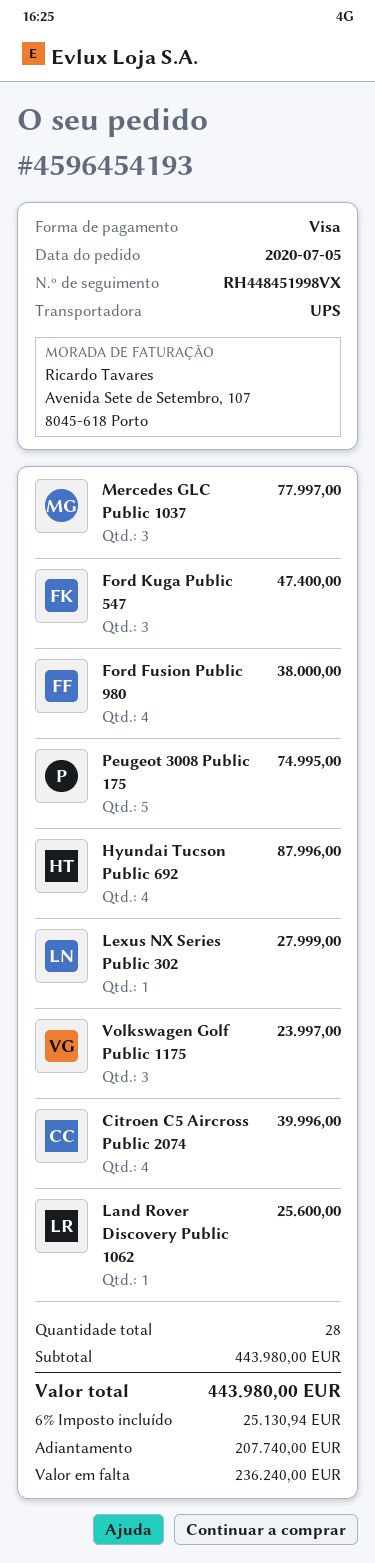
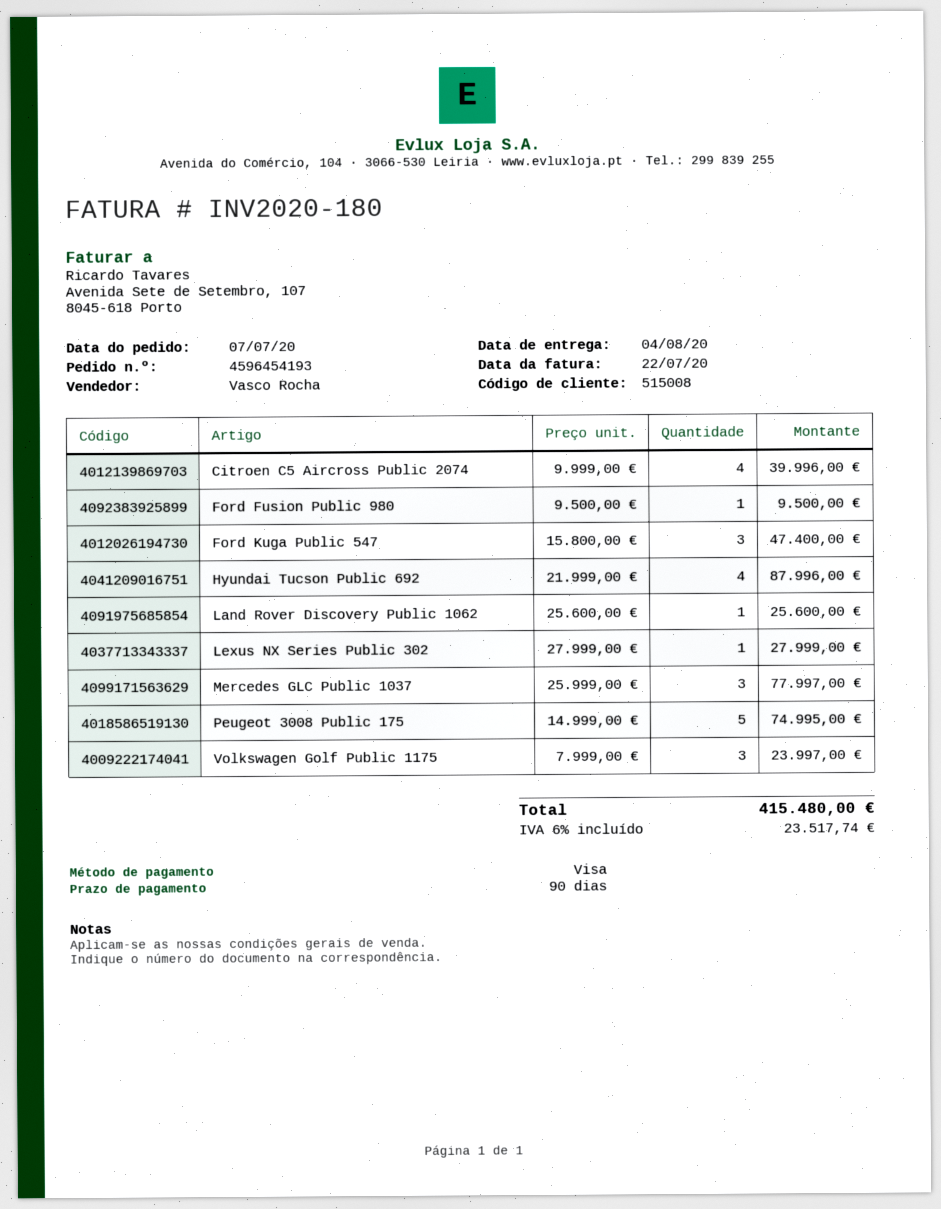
order date: 2020-07-05 -> 2020-07-07
Ford Fusion Public 980: 4 for 38000.00 -> 1 for 9500.00
tax: 6% = 25130.94 -> 6% = 23517.74
total: 443980.00 -> 415480.00

